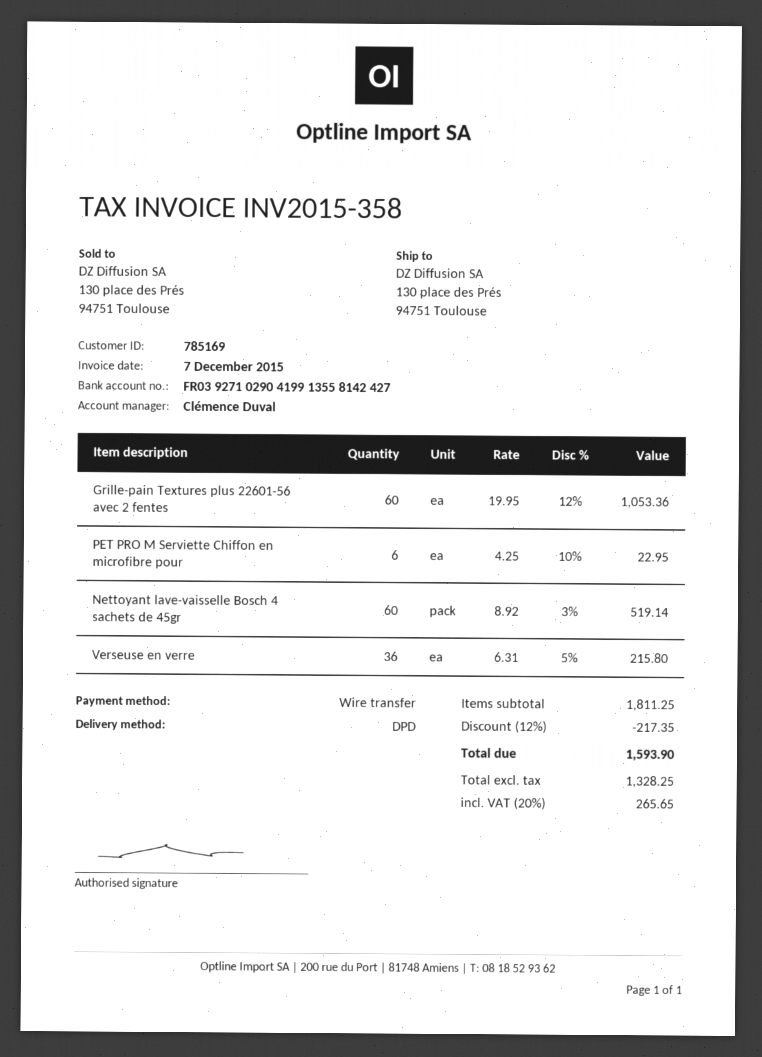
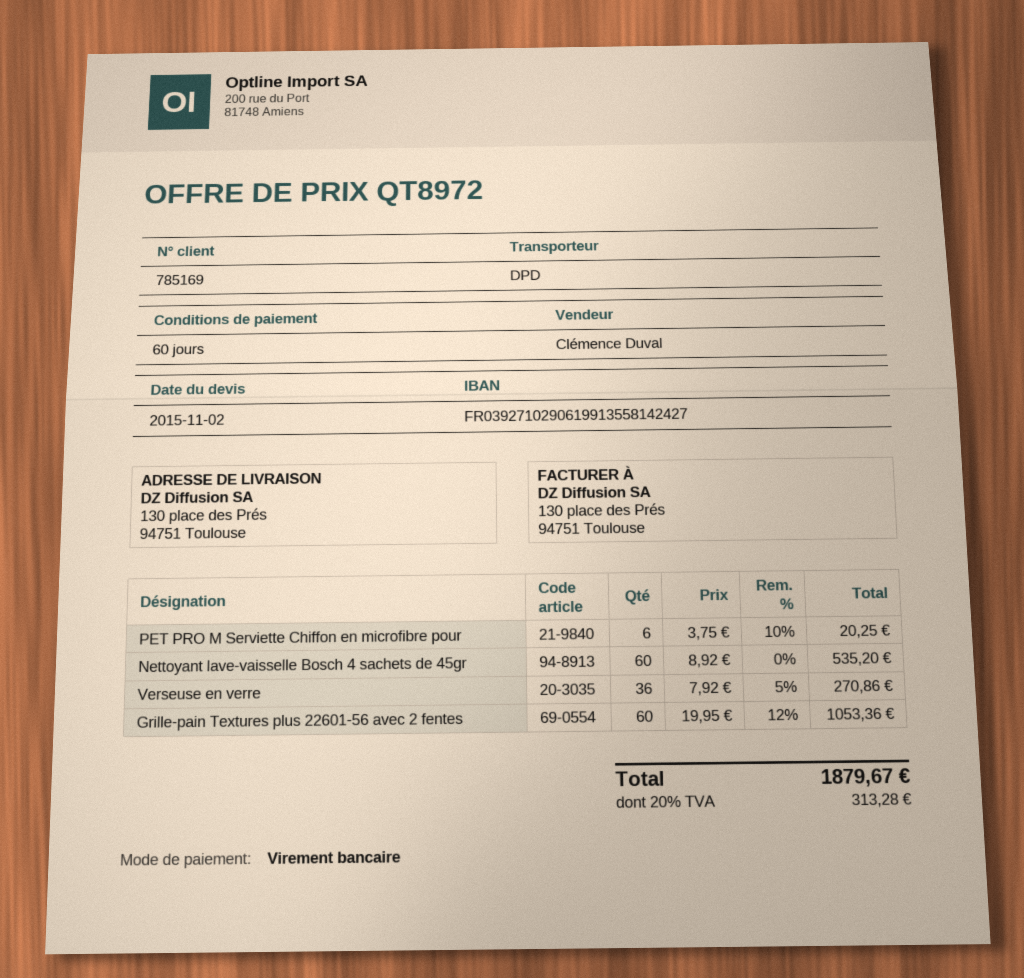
bank account: FR0392710290419913558142427 -> FR0392710290619913558142427
PET PRO M Serviette Chiffon en microfibre pour: 6 x 4.25 - 10% = 22.95 -> 6 x 3.75 - 10% = 20.25
Nettoyant lave-vaisselle Bosch 4 sachets de 45gr: 60 x 8.92 - 3% = 519.14 -> 60 x 8.92 = 535.20
Verseuse en verre: 36 x 6.31 - 5% = 215.80 -> 36 x 7.92 - 5% = 270.86
discount: 12% = 217.35 -> none
tax: 20% = 265.65 -> 20% = 313.28
total: 1593.90 -> 1879.67

